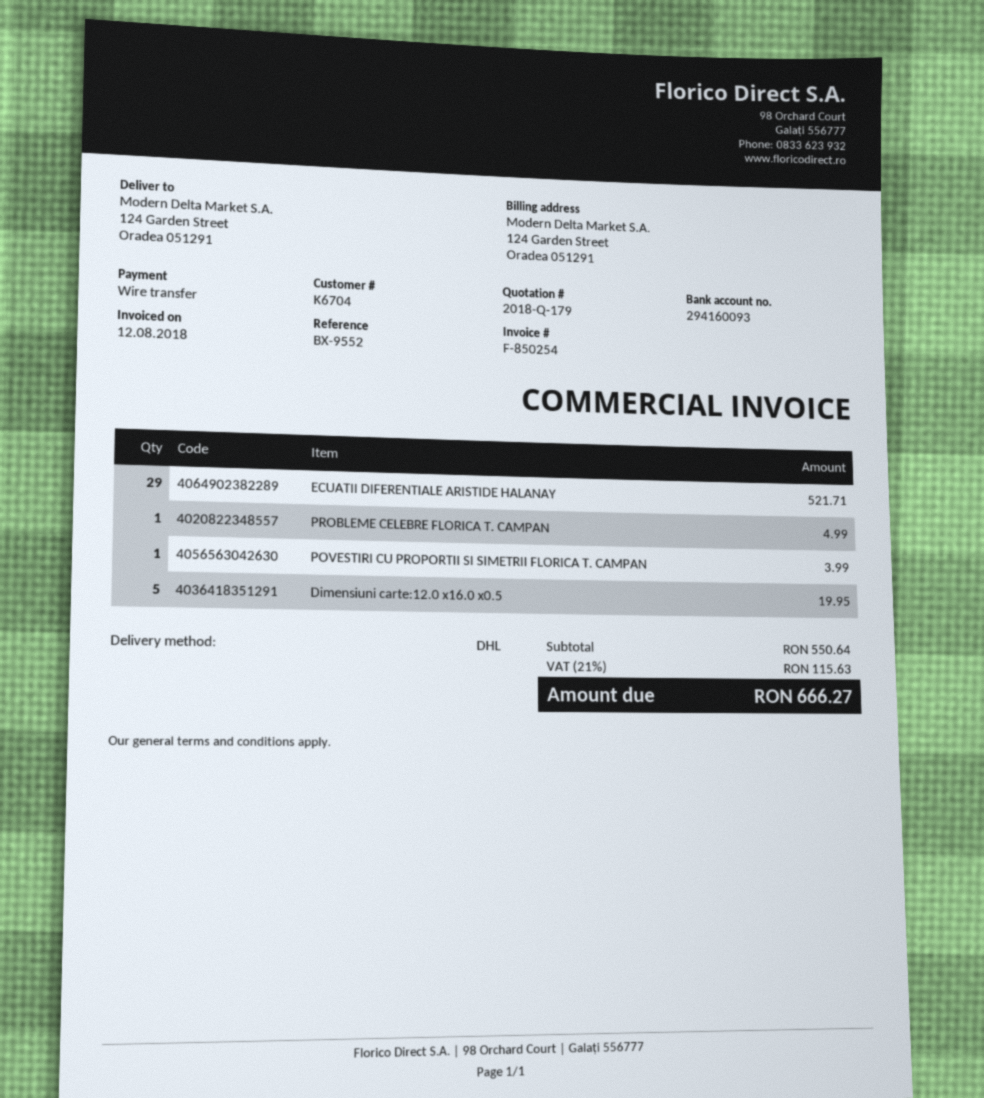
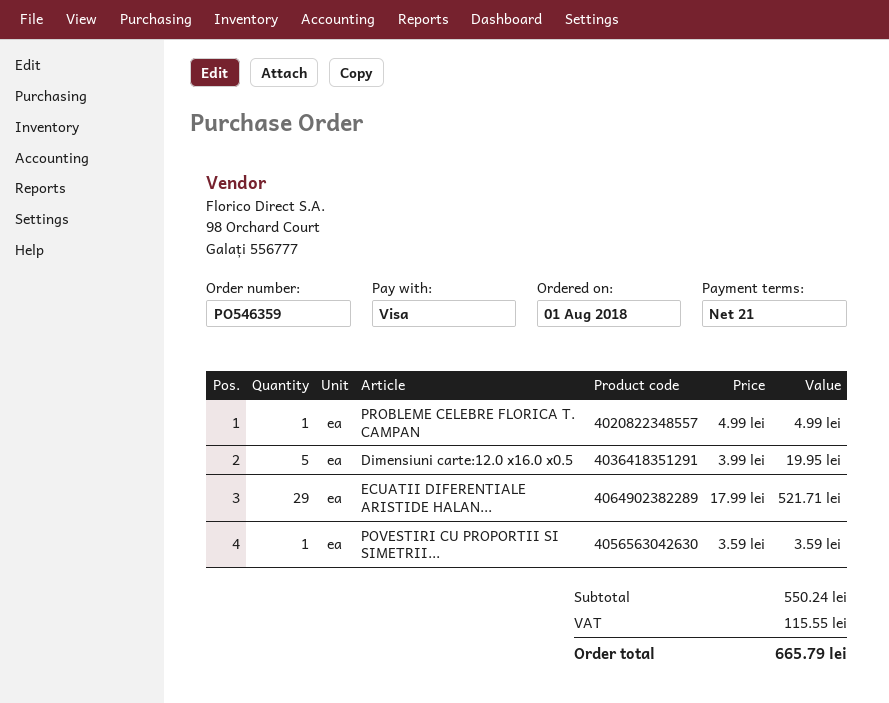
payment method: bank transfer -> Visa
POVESTIRI CU PROPORTII SI SIMETRII FLORICA T. CAMPAN: 1 for 3.99 -> 1 for 3.59
subtotal: 550.64 -> 550.24
tax: 115.63 -> 115.55
total: 666.27 -> 665.79

